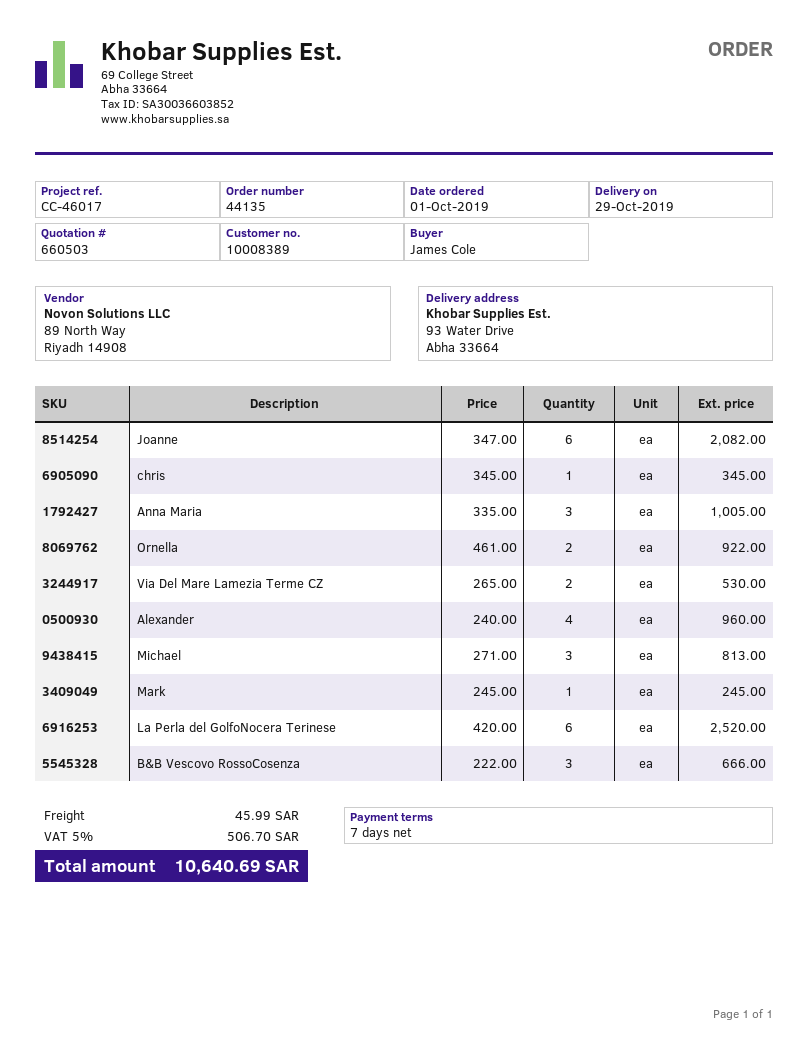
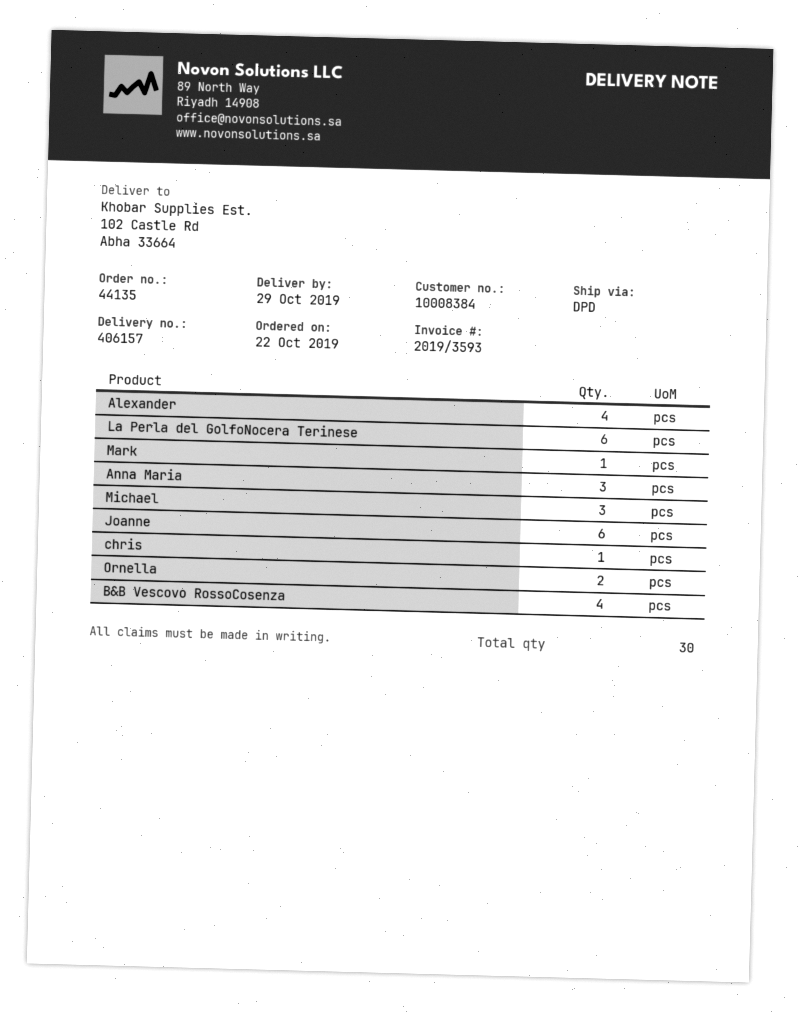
order date: 2019-10-01 -> 2019-10-22
customer number: 10008389 -> 10008384
ship to: 93 Water Drive, Abha 33664 -> 102 Castle Rd, Abha 33664
Via Del Mare Lamezia Terme CZ: 2 -> none
B&B Vescovo RossoCosenza: 3 -> 4

